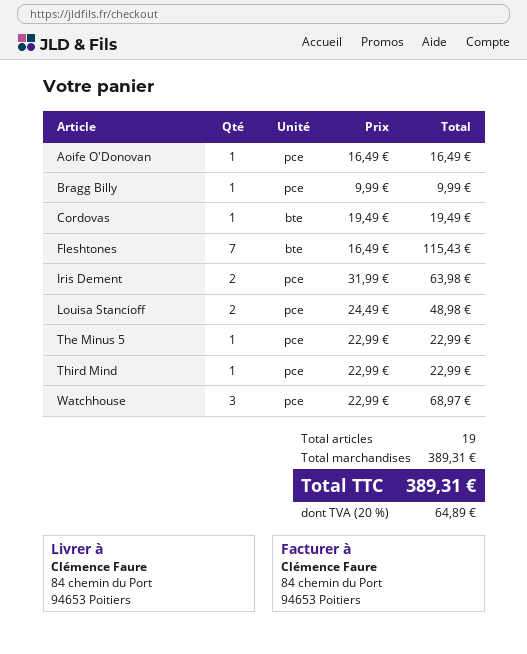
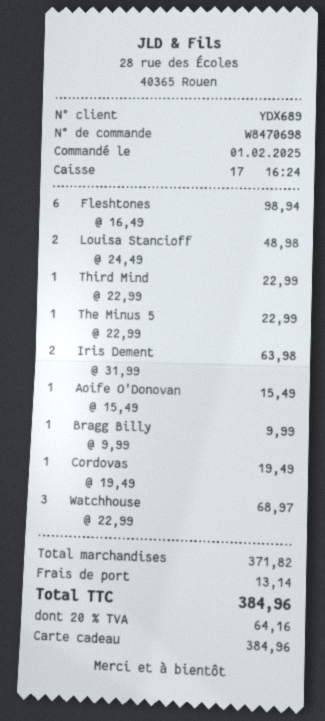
Aoife O'Donovan: 1 x 16.49 = 16.49 -> 1 x 15.49 = 15.49
Fleshtones: 7 x 16.49 = 115.43 -> 6 x 16.49 = 98.94
subtotal: 389.31 -> 371.82
shipping: none -> 13.14
tax: 20% = 64.89 -> 20% = 64.16
total: 389.31 -> 384.96

